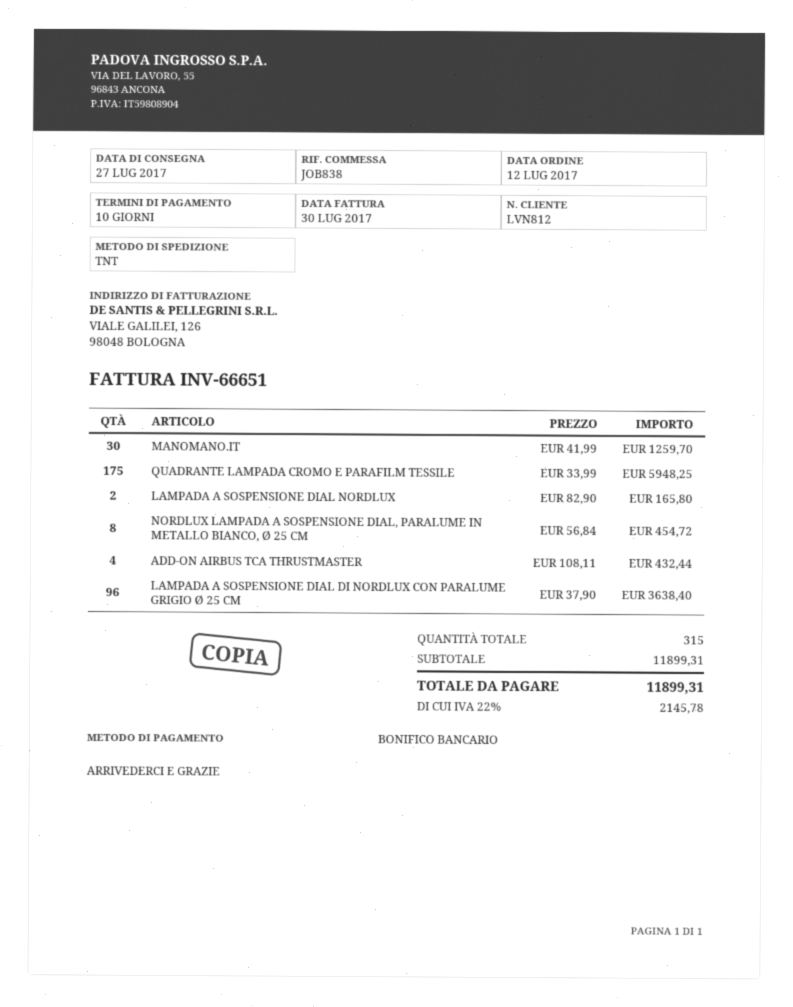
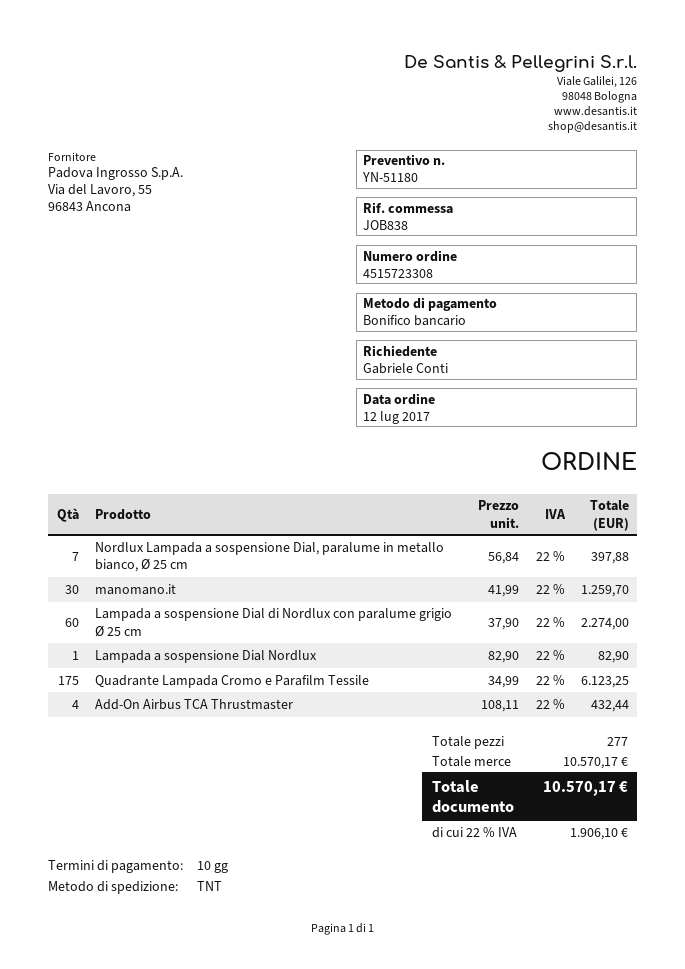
QUADRANTE LAMPADA CROMO E PARAFILM TESSILE: 175 x 33.99 = 5948.25 -> 175 x 34.99 = 6123.25
LAMPADA A SOSPENSIONE DIAL NORDLUX: 2 x 82.90 = 165.80 -> 1 x 82.90 = 82.90
NORDLUX LAMPADA A SOSPENSIONE DIAL, PARALUME IN METALLO BIANCO, Ø 25 CM: 8 x 56.84 = 454.72 -> 7 x 56.84 = 397.88
LAMPADA A SOSPENSIONE DIAL DI NORDLUX CON PARALUME GRIGIO Ø 25 CM: 96 x 37.90 = 3638.40 -> 60 x 37.90 = 2274.00
total quantity: 315 -> 277
subtotal: 11899.31 -> 10570.17
tax: 22% = 2145.78 -> 22% = 1906.10
total: 11899.31 -> 10570.17

